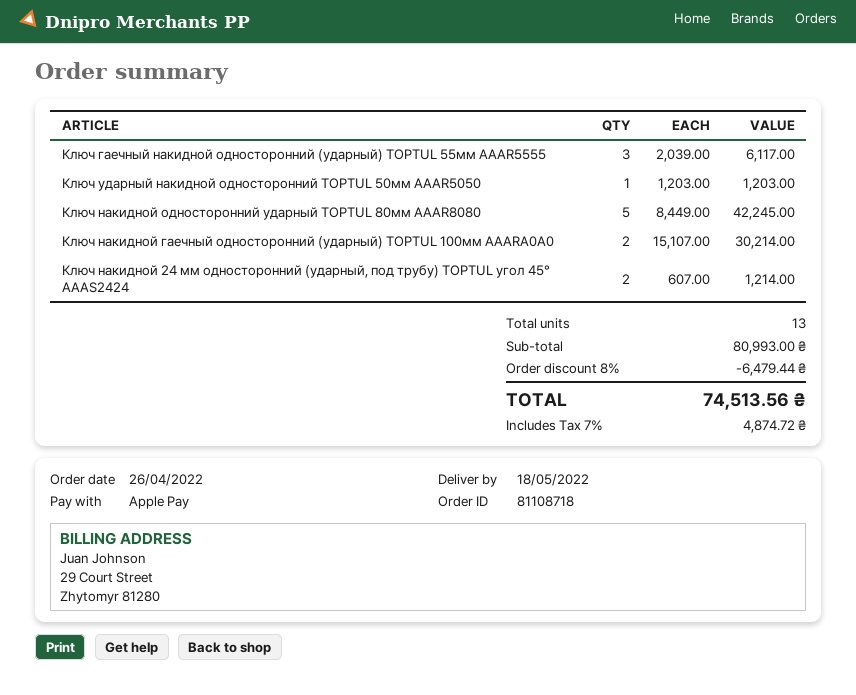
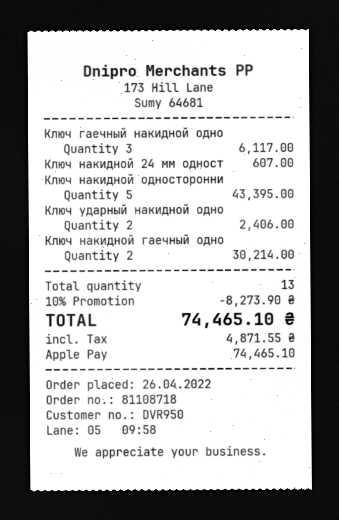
Ключ ударный накидной односторонний TOPTUL 50мм AAAR5050: 1 for 1203.00 -> 2 for 2406.00
Ключ накидной односторонний ударный TOPTUL 80мм AAAR8080: 5 for 42245.00 -> 5 for 43395.00
Ключ накидной 24 мм односторонний (ударный, под трубу) TOPTUL угол 45° AAAS2424: 2 for 1214.00 -> 1 for 607.00
discount: 8% = 6479.44 -> 10% = 8273.90
tax: 4874.72 -> 4871.55
total: 74513.56 -> 74465.10

